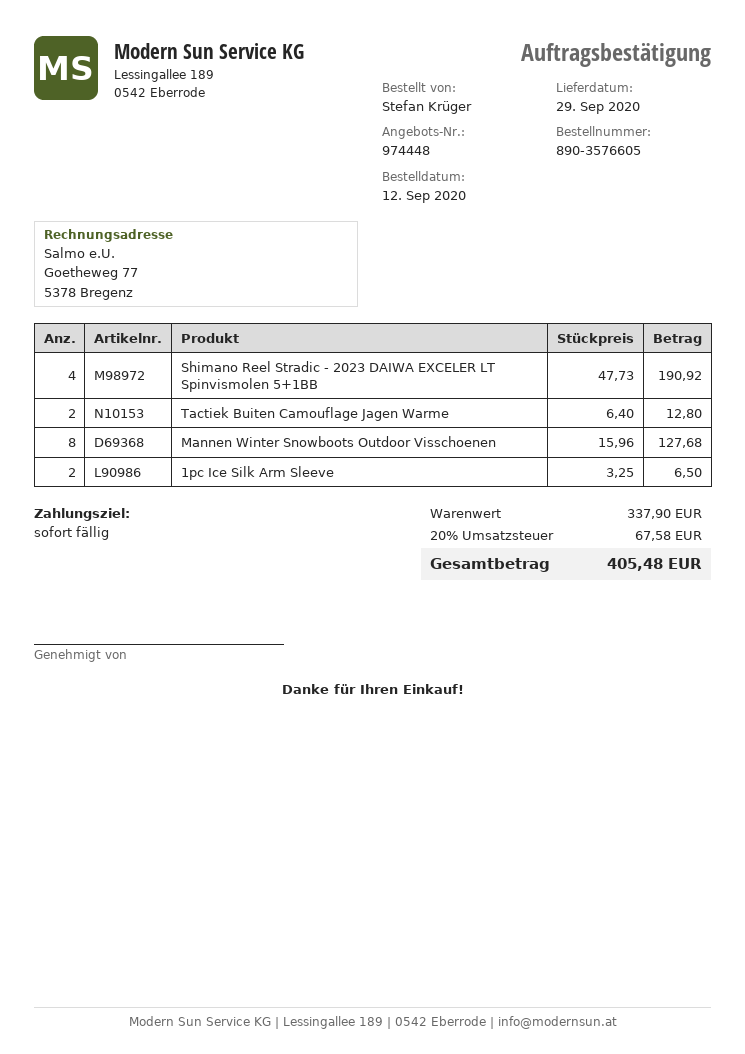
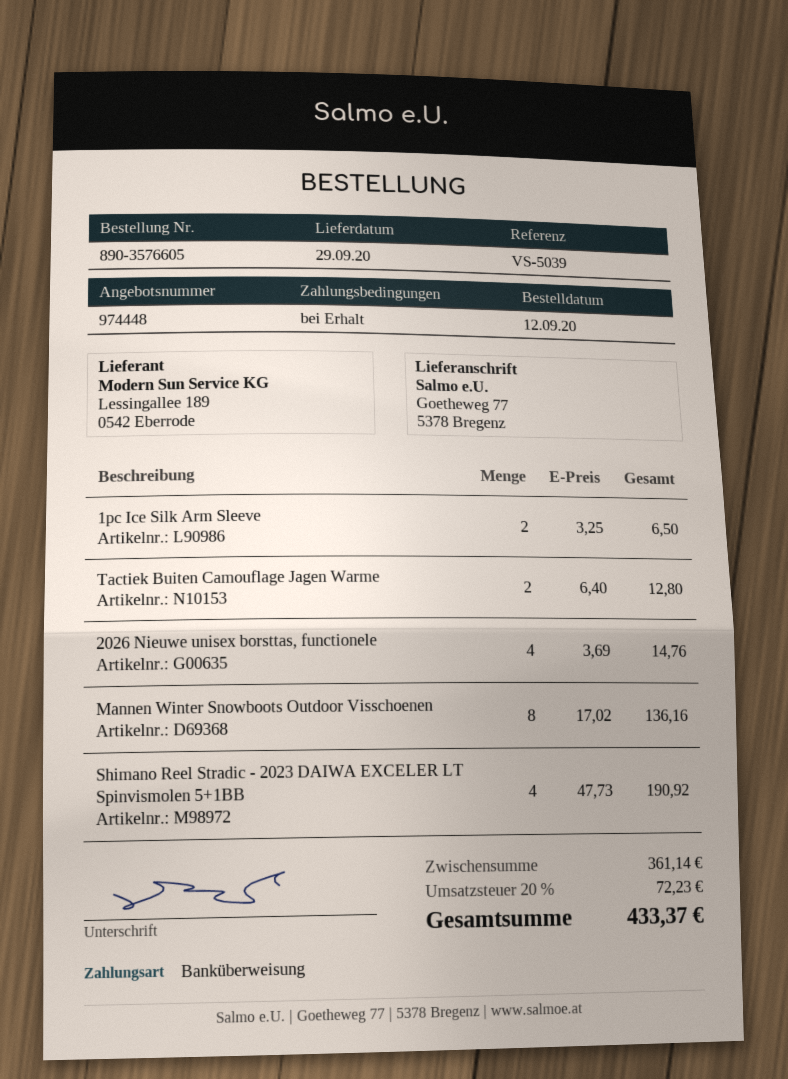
Mannen Winter Snowboots Outdoor Visschoenen: 8 x 15.96 = 127.68 -> 8 x 17.02 = 136.16
2026 Nieuwe unisex borsttas, functionele: none -> 4 x 3.69 = 14.76
subtotal: 337.90 -> 361.14
tax: 20% = 67.58 -> 20% = 72.23
total: 405.48 -> 433.37

